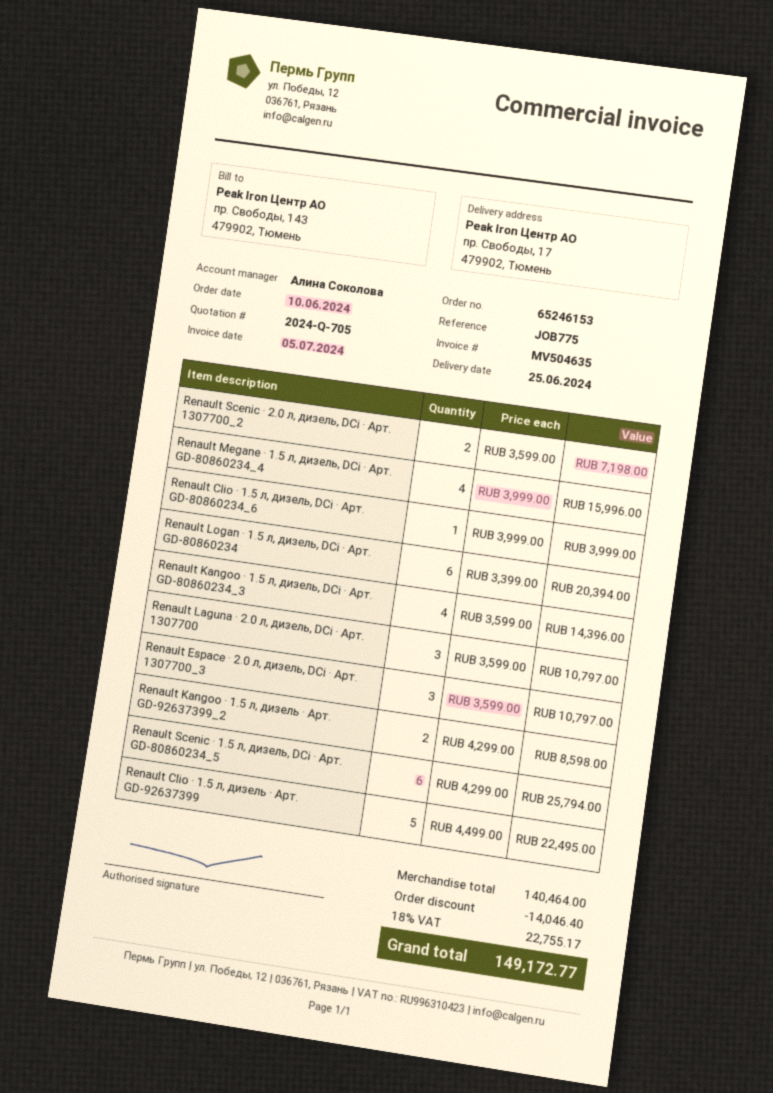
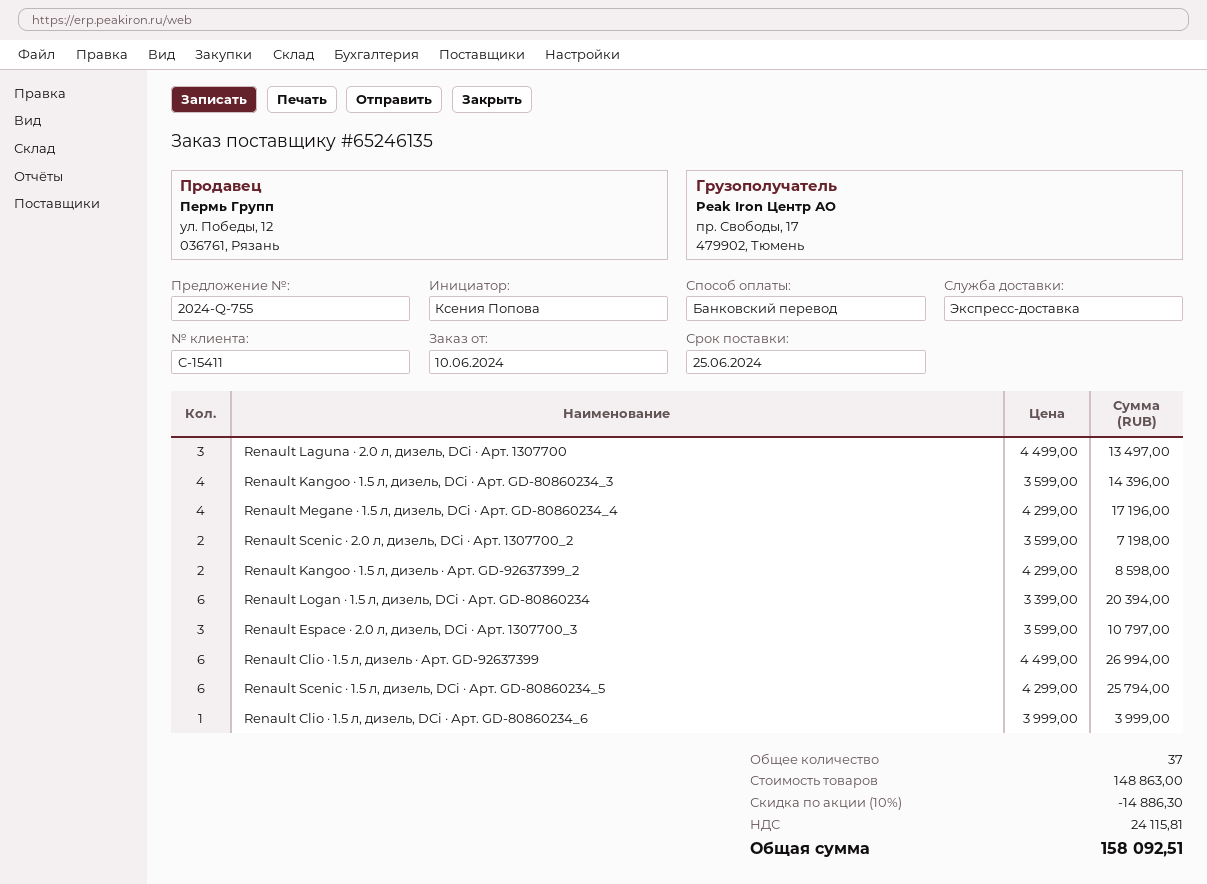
quote number: 2024-Q-705 -> 2024-Q-755
order number: 65246153 -> 65246135
Renault Megane · 1.5 л, дизель, DCi · Арт. GD-80860234_4: 4 x 3999.00 = 15996.00 -> 4 x 4299.00 = 17196.00
Renault Laguna · 2.0 л, дизель, DCi · Арт. 1307700: 3 x 3599.00 = 10797.00 -> 3 x 4499.00 = 13497.00
Renault Clio · 1.5 л, дизель · Арт. GD-92637399: 5 x 4499.00 = 22495.00 -> 6 x 4499.00 = 26994.00
subtotal: 140464.00 -> 148863.00
discount: 14046.40 -> 14886.30
tax: 22755.17 -> 24115.81
total: 149172.77 -> 158092.51

